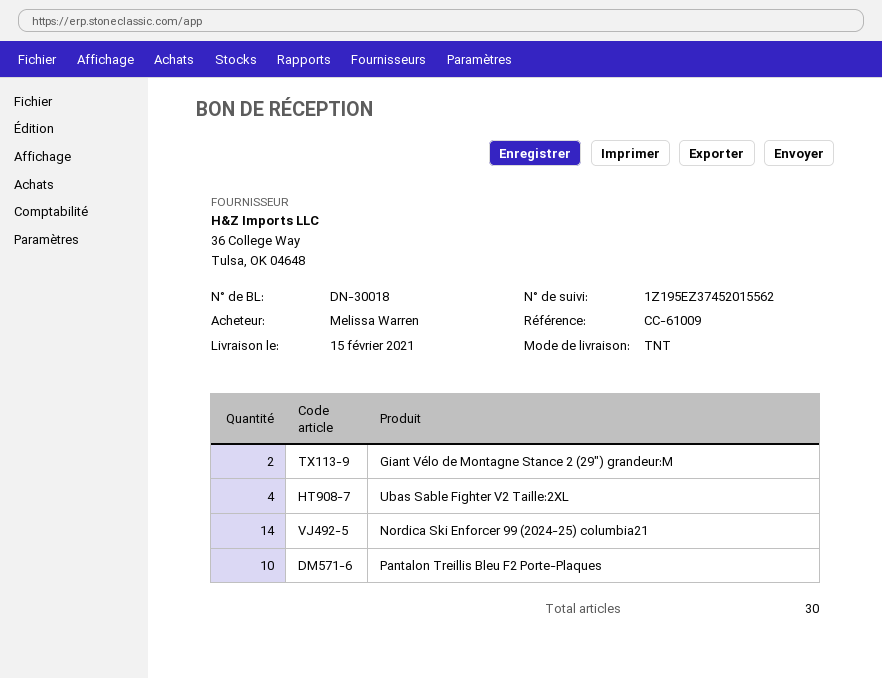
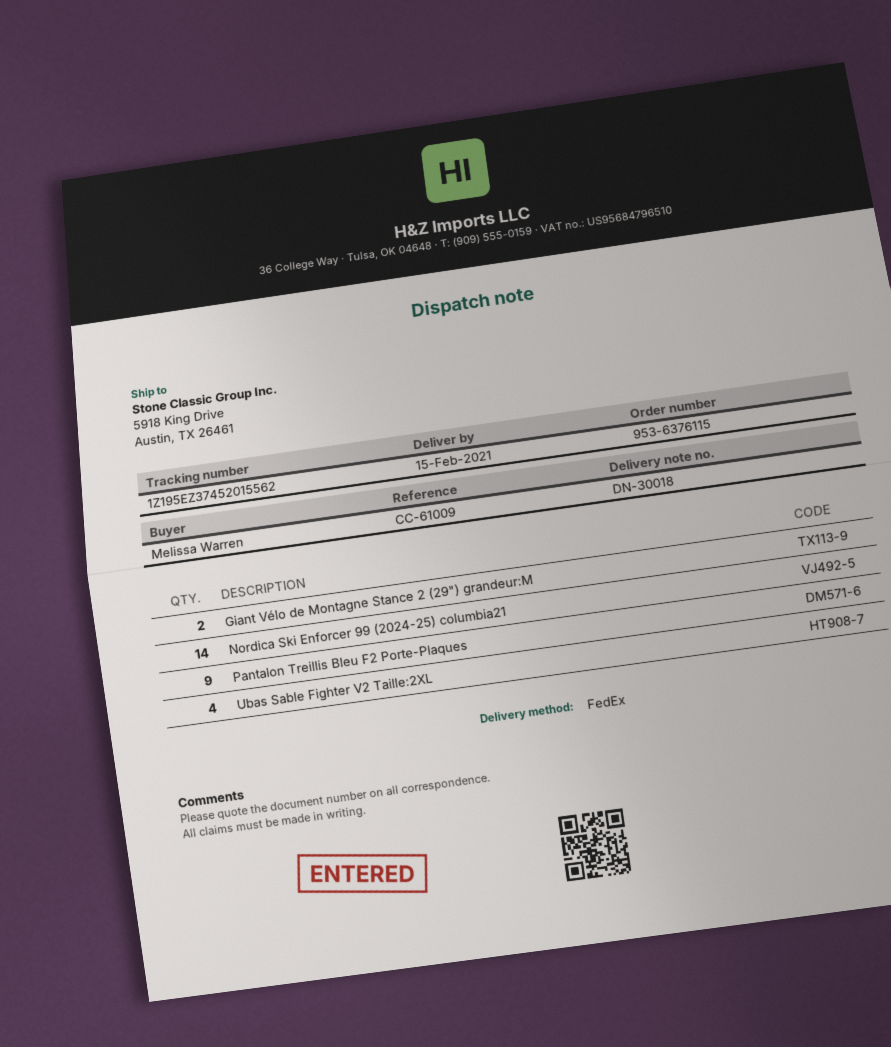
shipping method: TNT -> FedEx
Pantalon Treillis Bleu F2 Porte-Plaques: 10 -> 9

